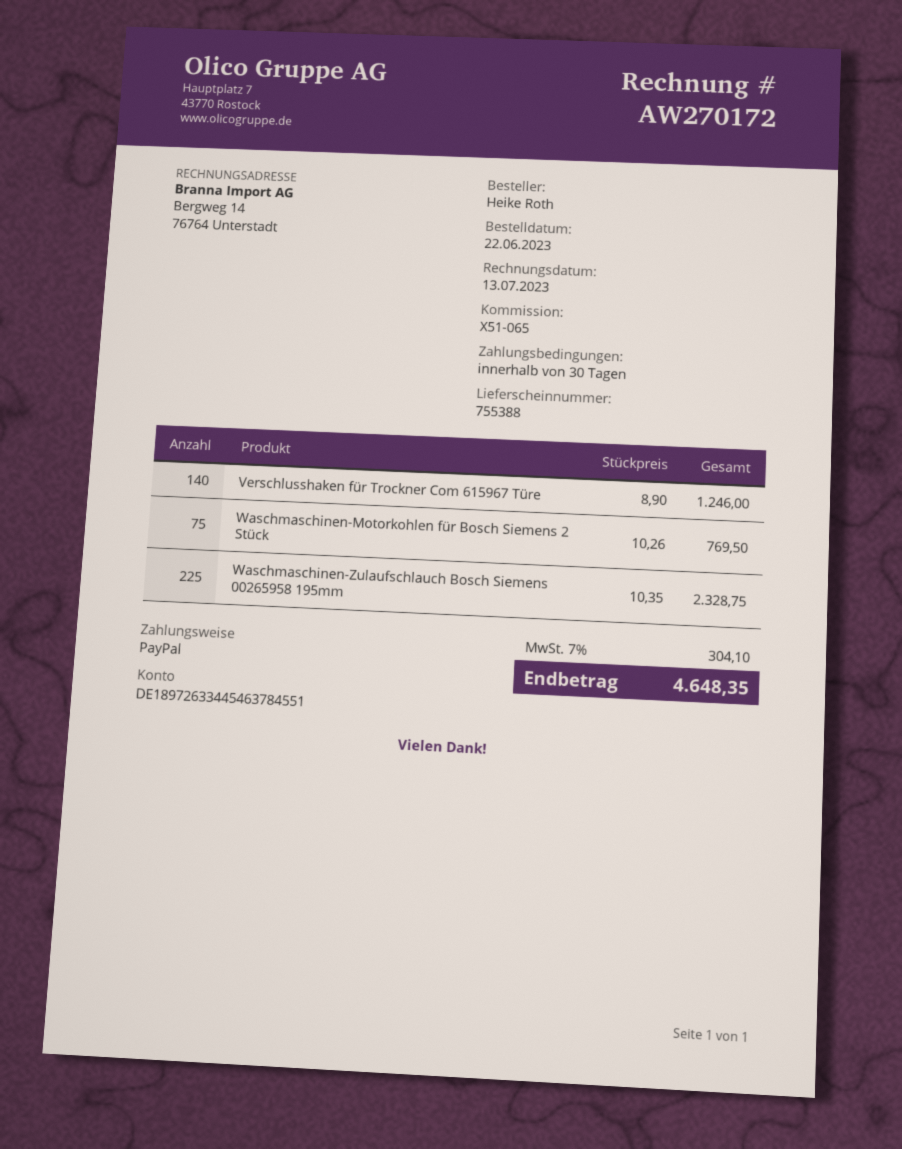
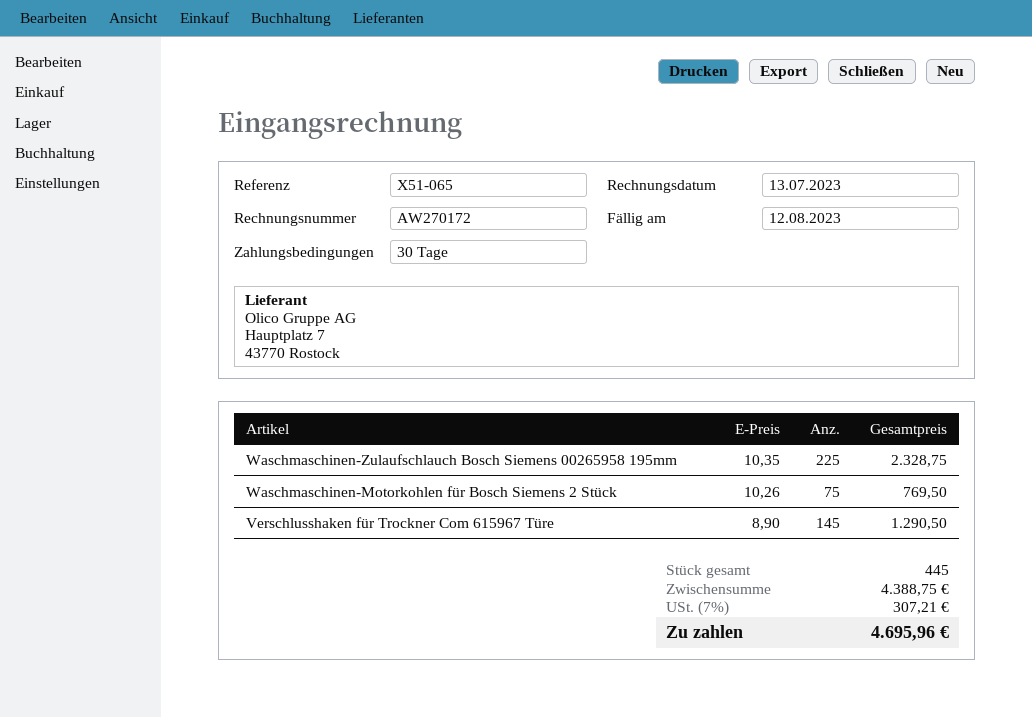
Verschlusshaken für Trockner Com 615967 Türe: 140 x 8.90 = 1246.00 -> 145 x 8.90 = 1290.50
tax: 7% = 304.10 -> 7% = 307.21
total: 4648.35 -> 4695.96

